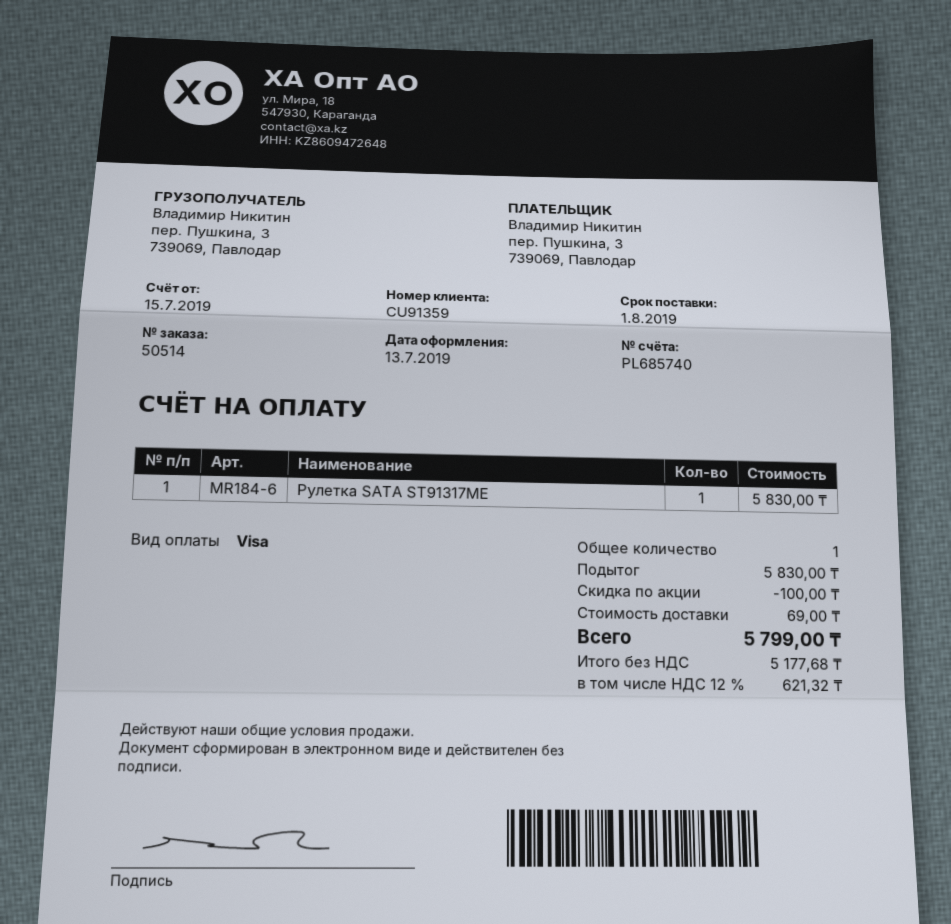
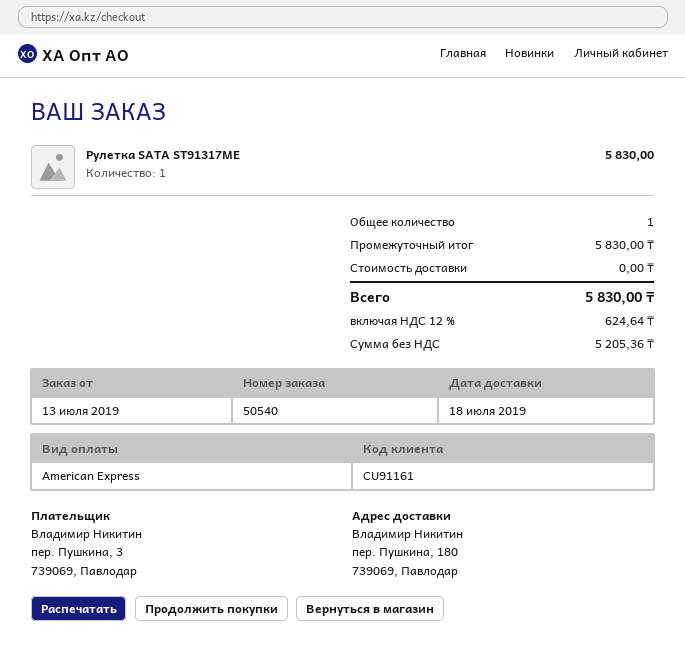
order number: 50514 -> 50540
delivery date: 2019-08-01 -> 2019-07-18
customer number: CU91359 -> CU91161
payment method: Visa -> American Express
ship to: пер. Пушкина, 3, 739069, Павлодар -> пер. Пушкина, 180, 739069, Павлодар
discount: 100.00 -> none
shipping: 69.00 -> 0.00
net: 5177.68 -> 5205.36
tax: 12% = 621.32 -> 12% = 624.64
total: 5799.00 -> 5830.00

